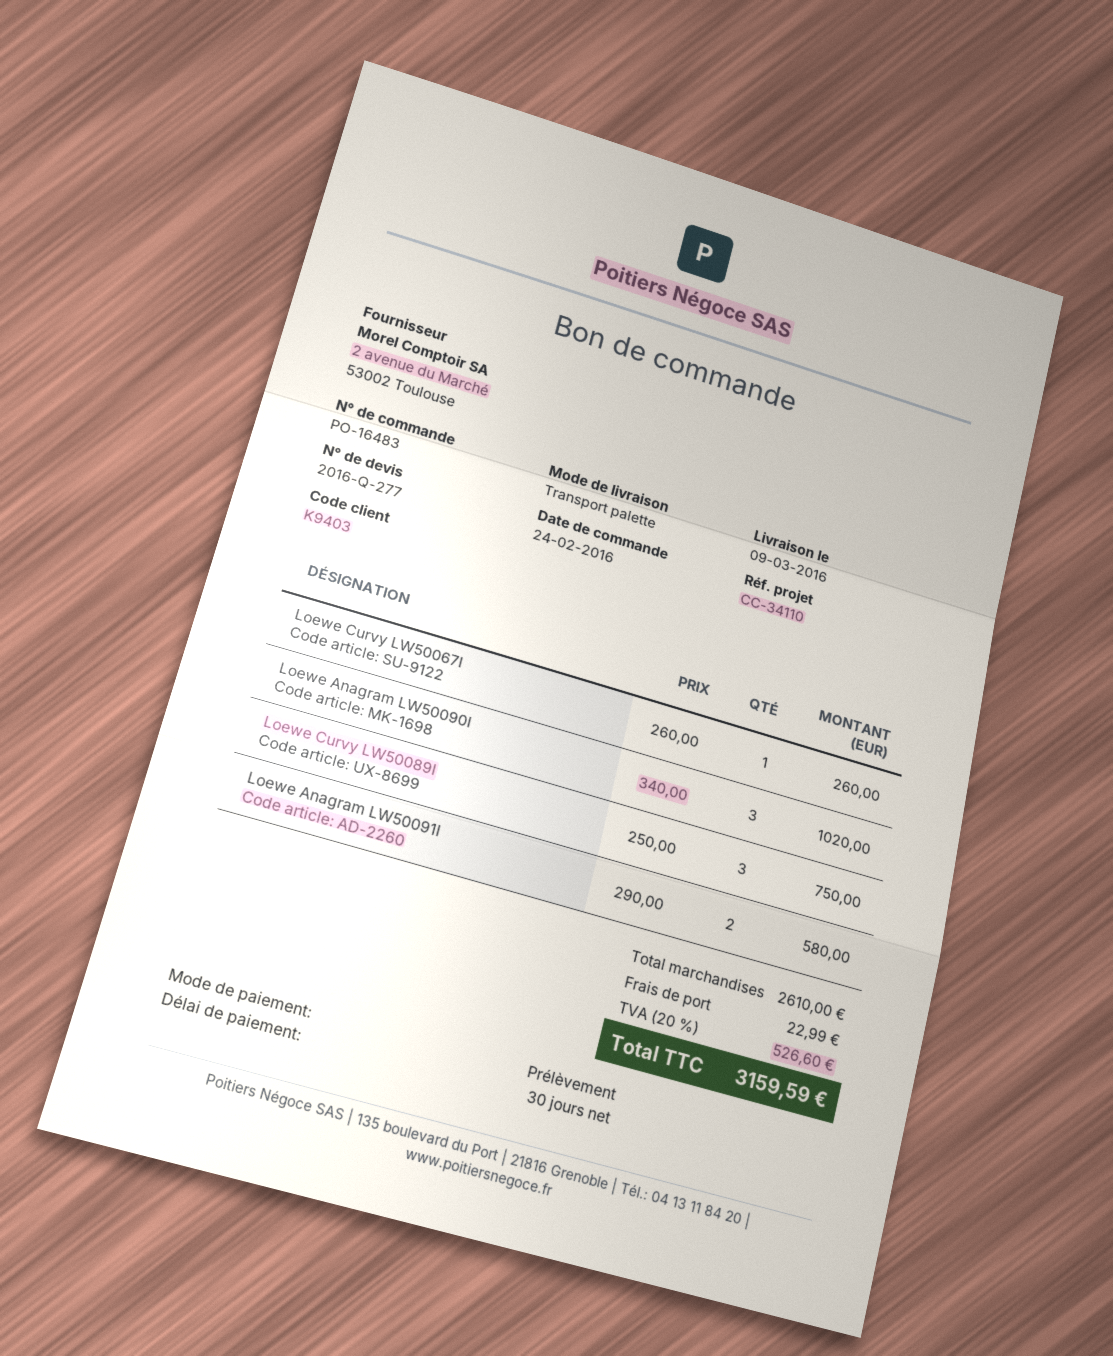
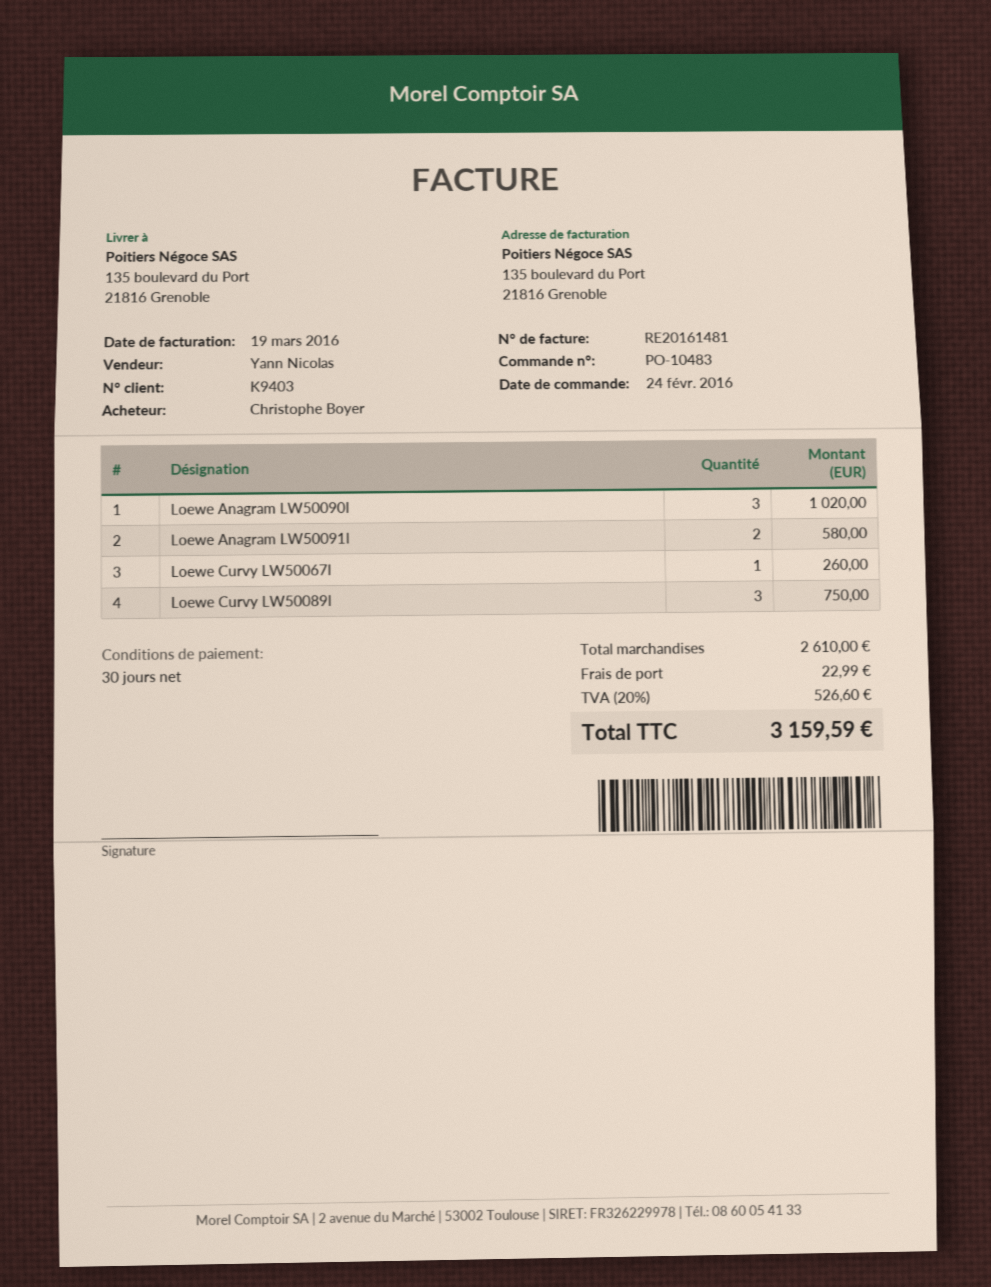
order number: PO-16483 -> PO-10483

